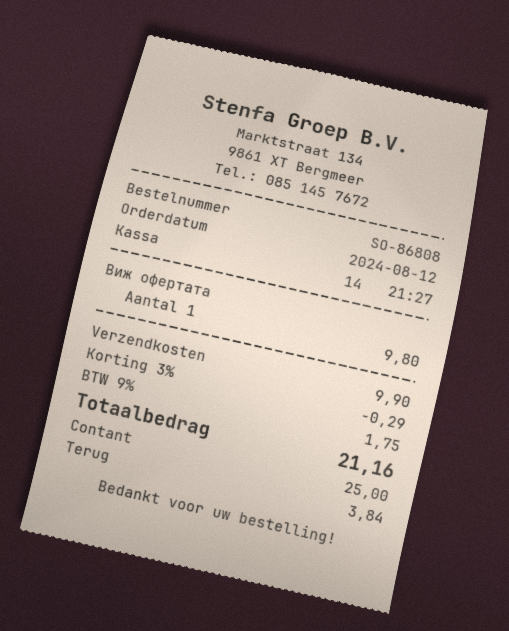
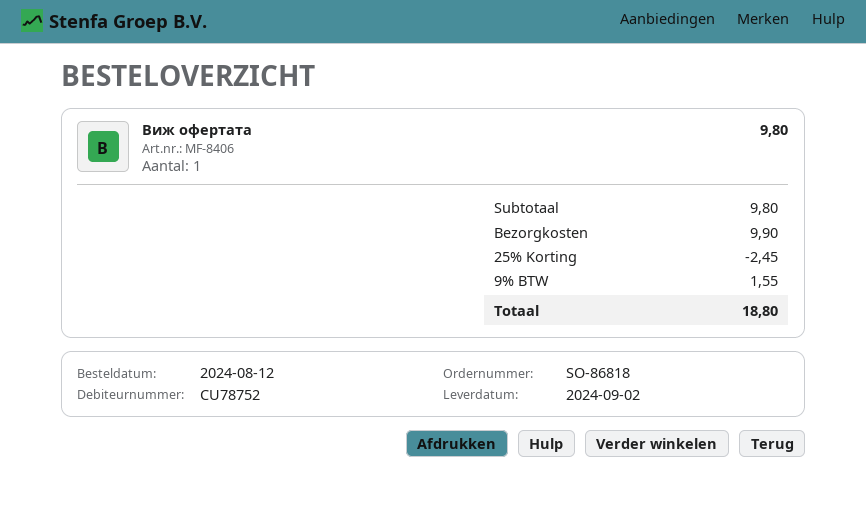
order number: SO-86808 -> SO-86818
discount: 3% = 0.29 -> 25% = 2.45
tax: 9% = 1.75 -> 9% = 1.55
total: 21.16 -> 18.80

